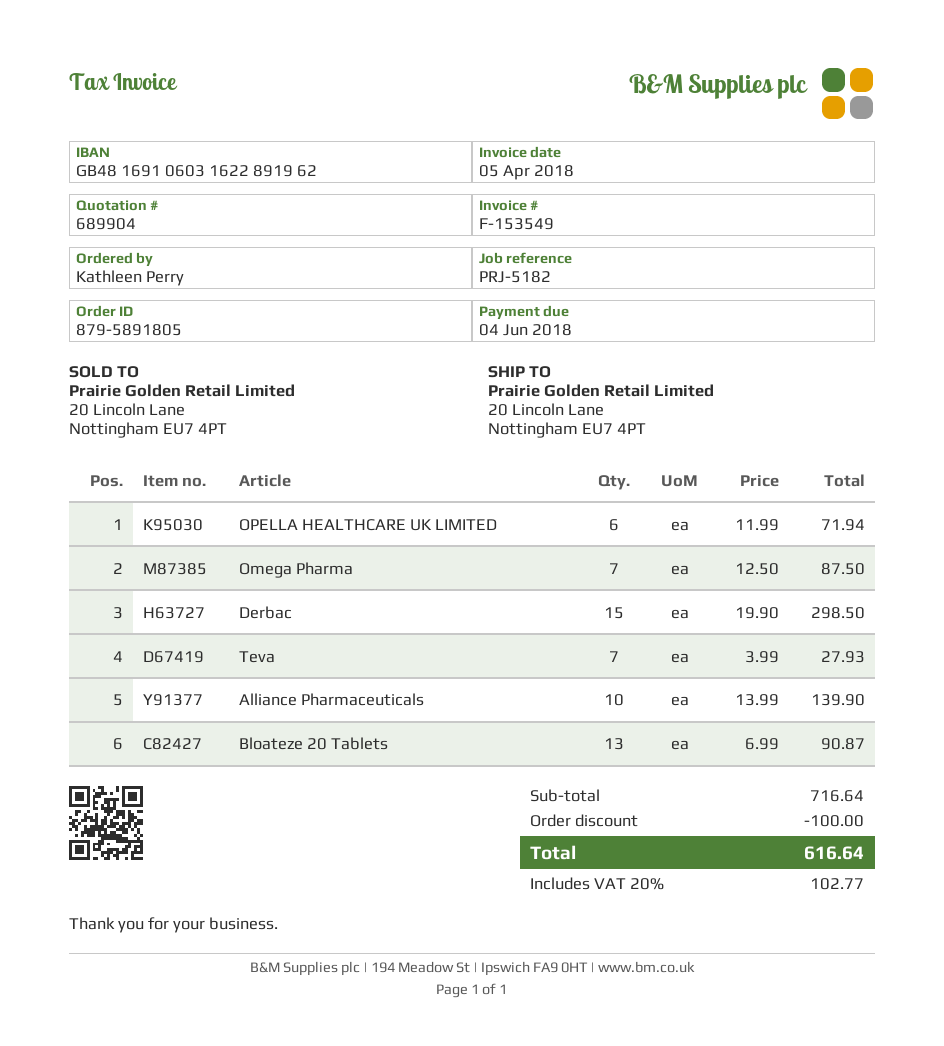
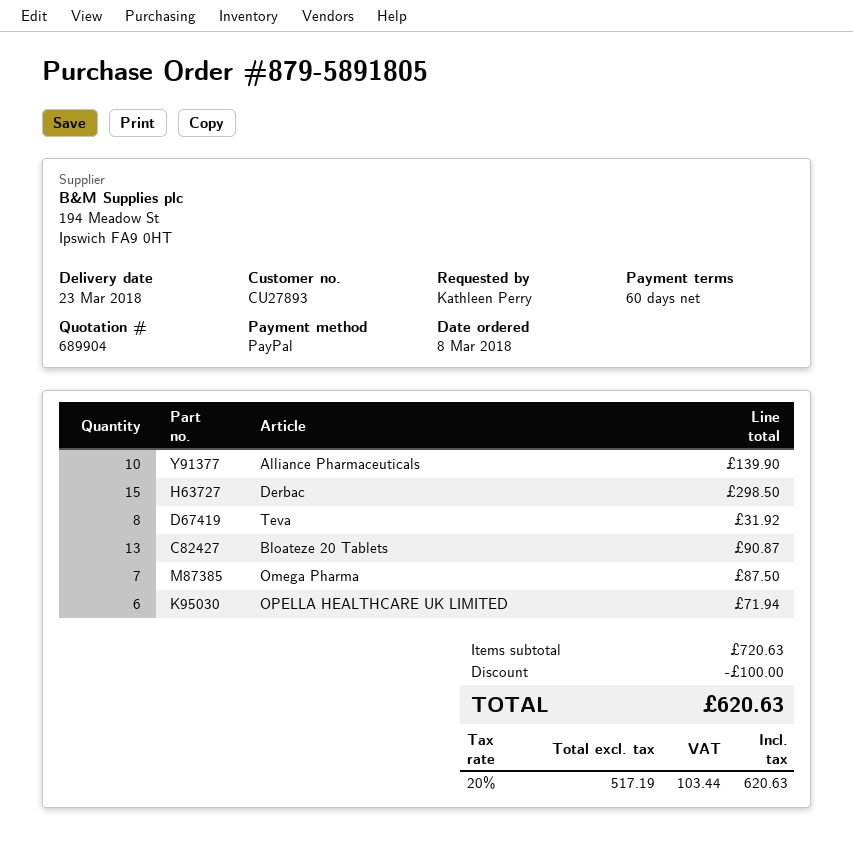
Teva: 7 for 27.93 -> 8 for 31.92
subtotal: 716.64 -> 720.63
tax: 20% = 102.77 -> 20% = 103.44
total: 616.64 -> 620.63

